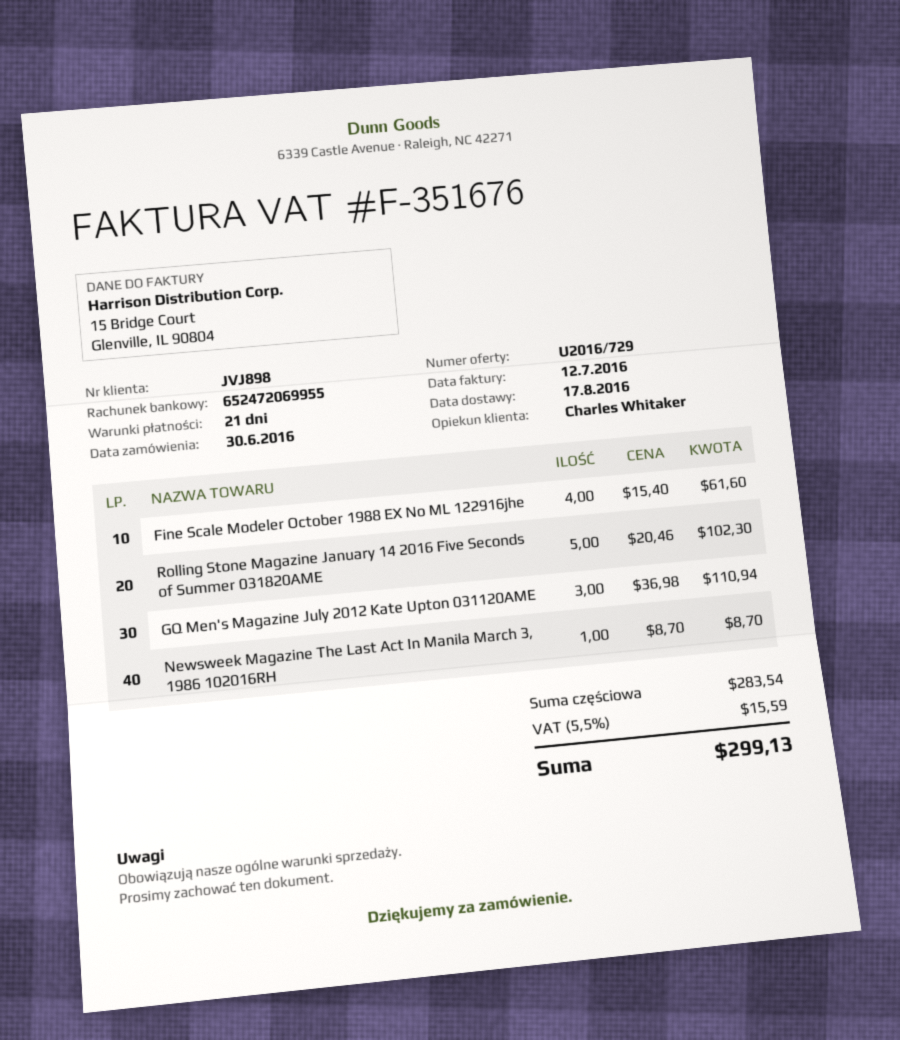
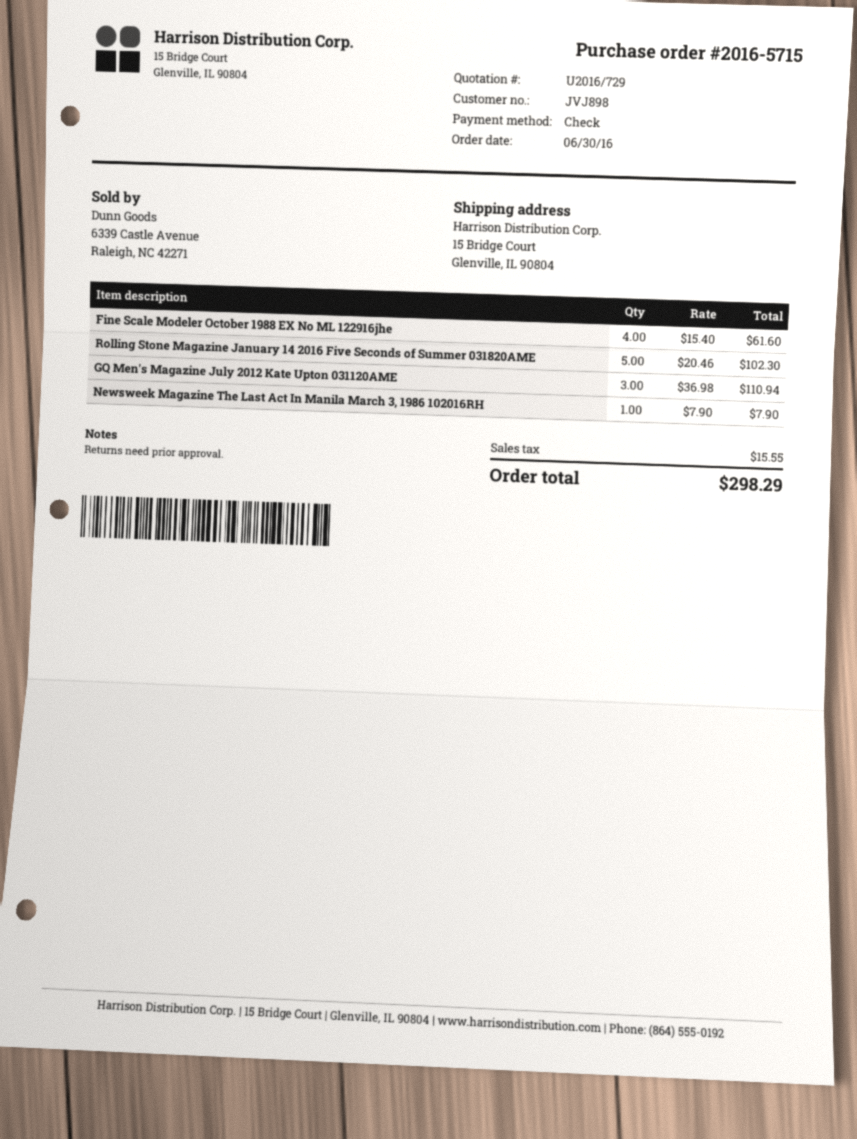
Newsweek Magazine The Last Act In Manila March 3, 1986 102016RH: 1 x 8.70 = 8.70 -> 1 x 7.90 = 7.90
tax: 15.59 -> 15.55
total: 299.13 -> 298.29

